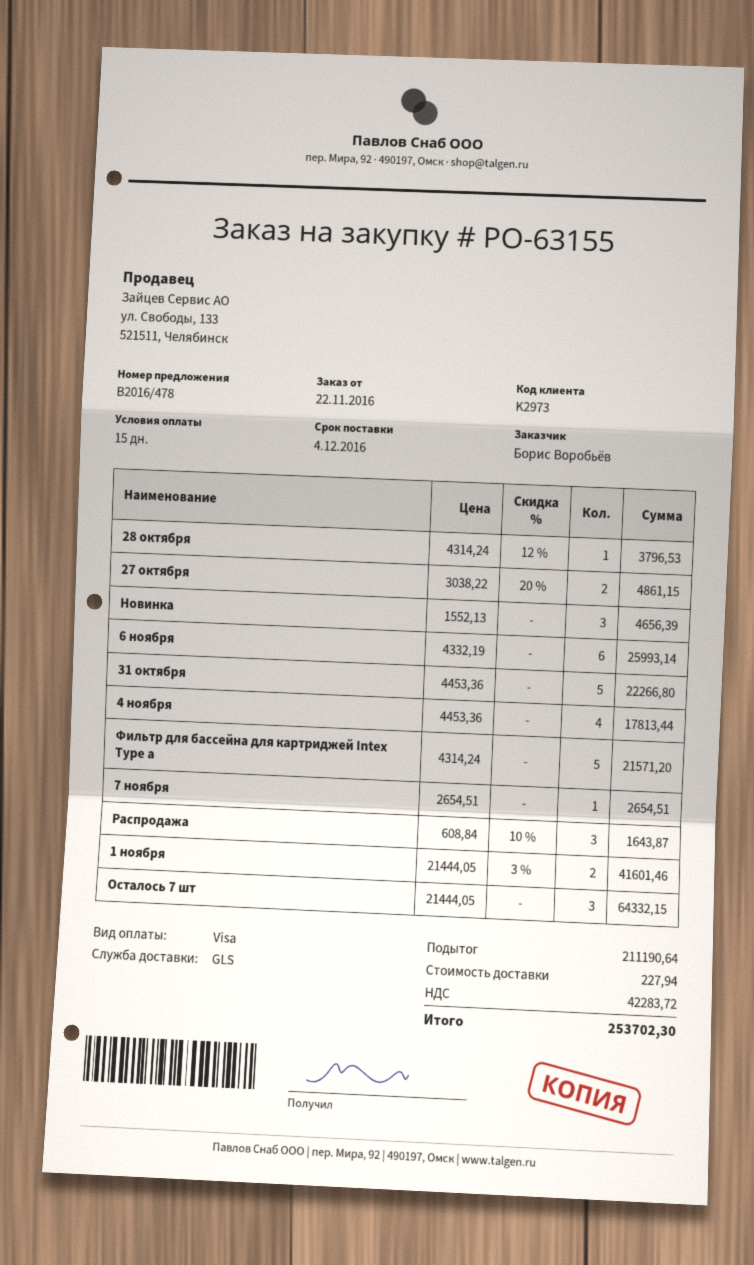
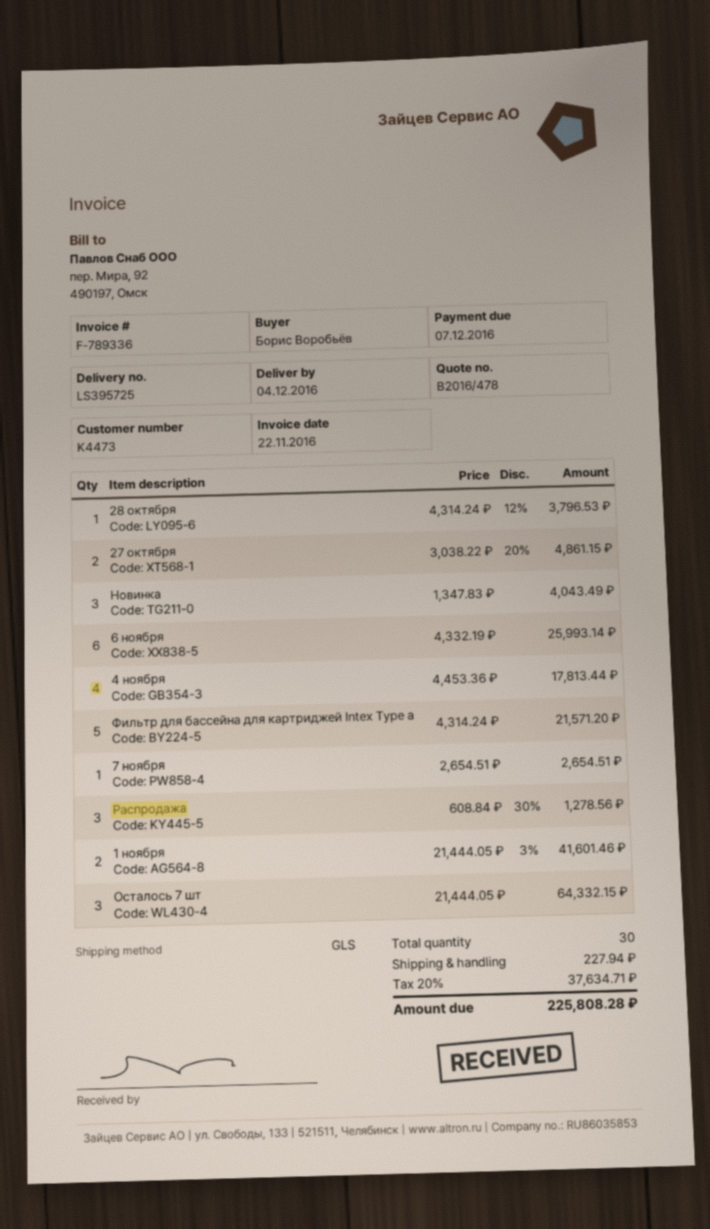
customer number: K2973 -> K4473
Новинка: 3 x 1552.13 = 4656.39 -> 3 x 1347.83 = 4043.49
31 октября: 5 x 4453.36 = 22266.80 -> none
Распродажа: 3 x 608.84 - 10% = 1643.87 -> 3 x 608.84 - 30% = 1278.56
tax: 42283.72 -> 37634.71
total: 253702.30 -> 225808.28

